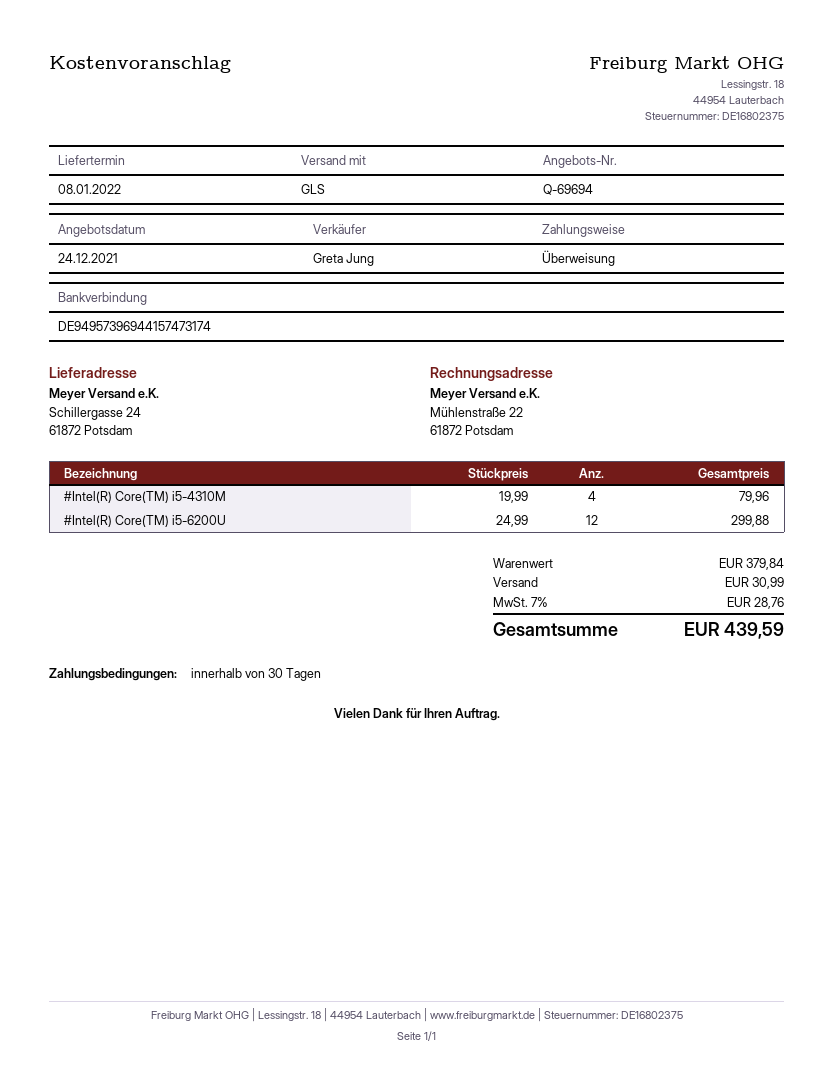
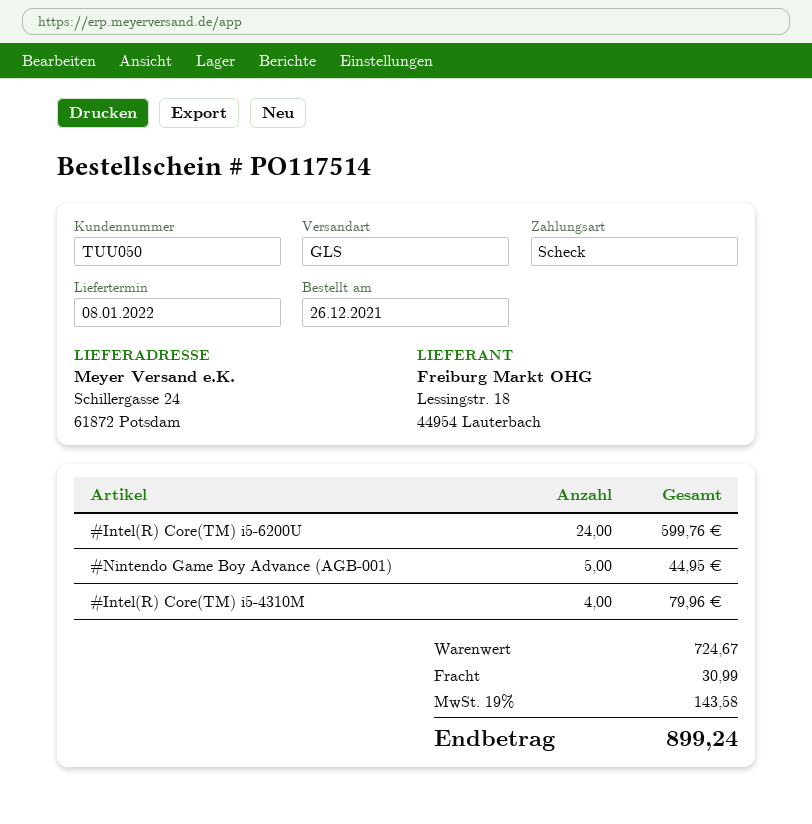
payment method: bank transfer -> cheque
#Intel(R) Core(TM) i5-6200U: 12 for 299.88 -> 24 for 599.76
#Nintendo Game Boy Advance (AGB-001): none -> 5 for 44.95
subtotal: 379.84 -> 724.67
tax: 7% = 28.76 -> 19% = 143.58
total: 439.59 -> 899.24

